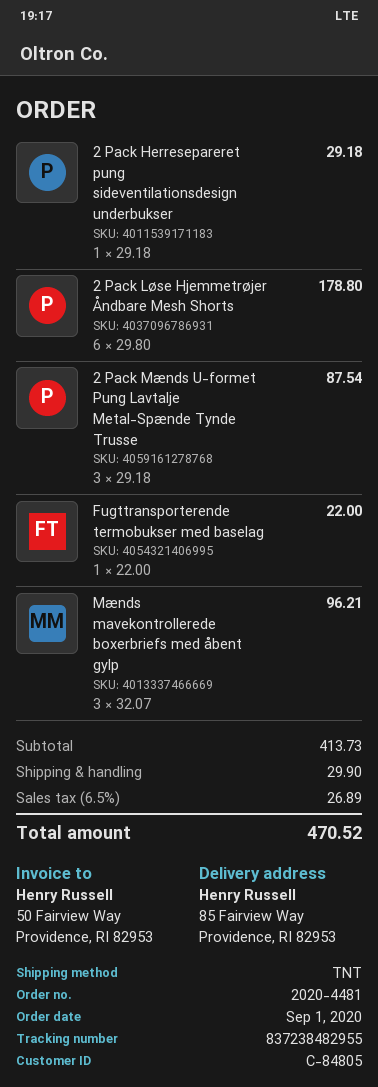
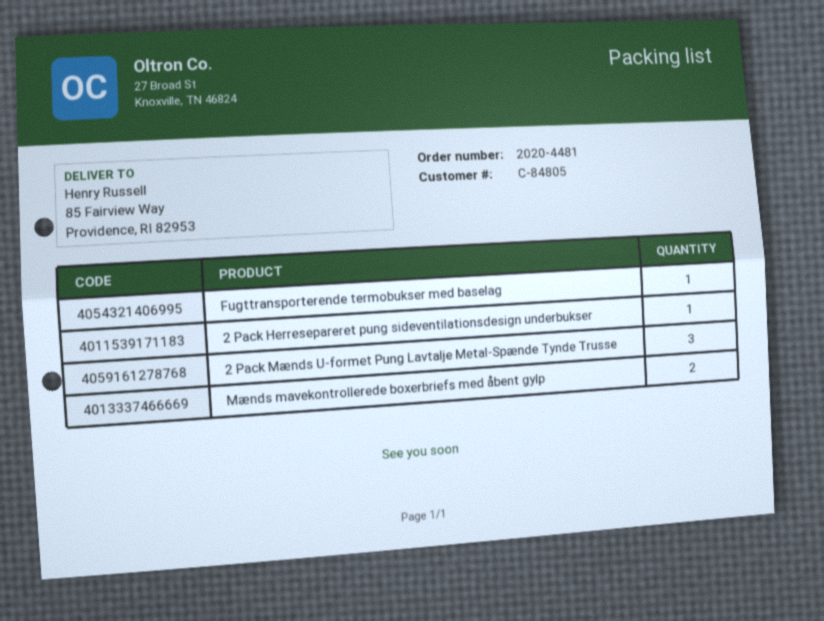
2 Pack Løse Hjemmetrøjer Åndbare Mesh Shorts: 6 -> none
Mænds mavekontrollerede boxerbriefs med åbent gylp: 3 -> 2

